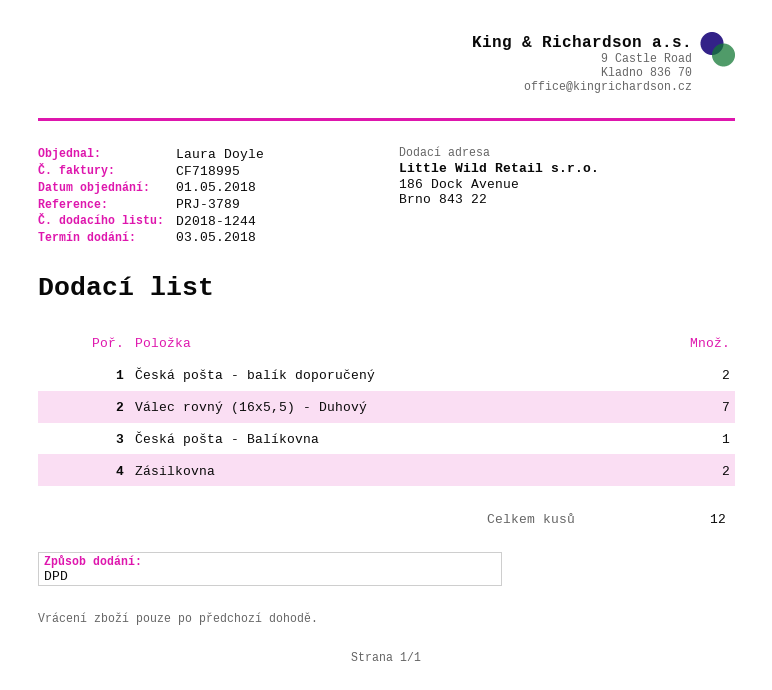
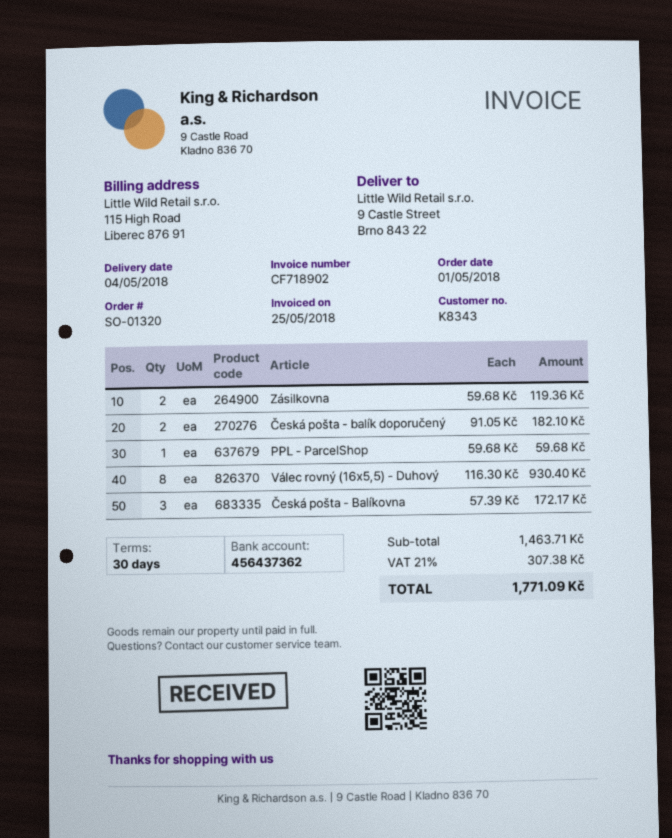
delivery date: 2018-05-03 -> 2018-05-04
invoice number: CF718995 -> CF718902
ship to: 186 Dock Avenue, Brno 843 22 -> 9 Castle Street, Brno 843 22
Válec rovný (16x5,5) - Duhový: 7 -> 8
Česká pošta - Balíkovna: 1 -> 3
PPL - ParcelShop: none -> 1

